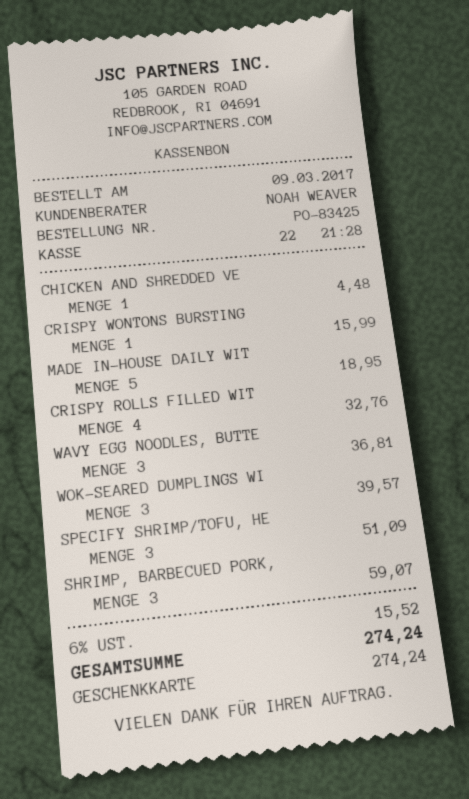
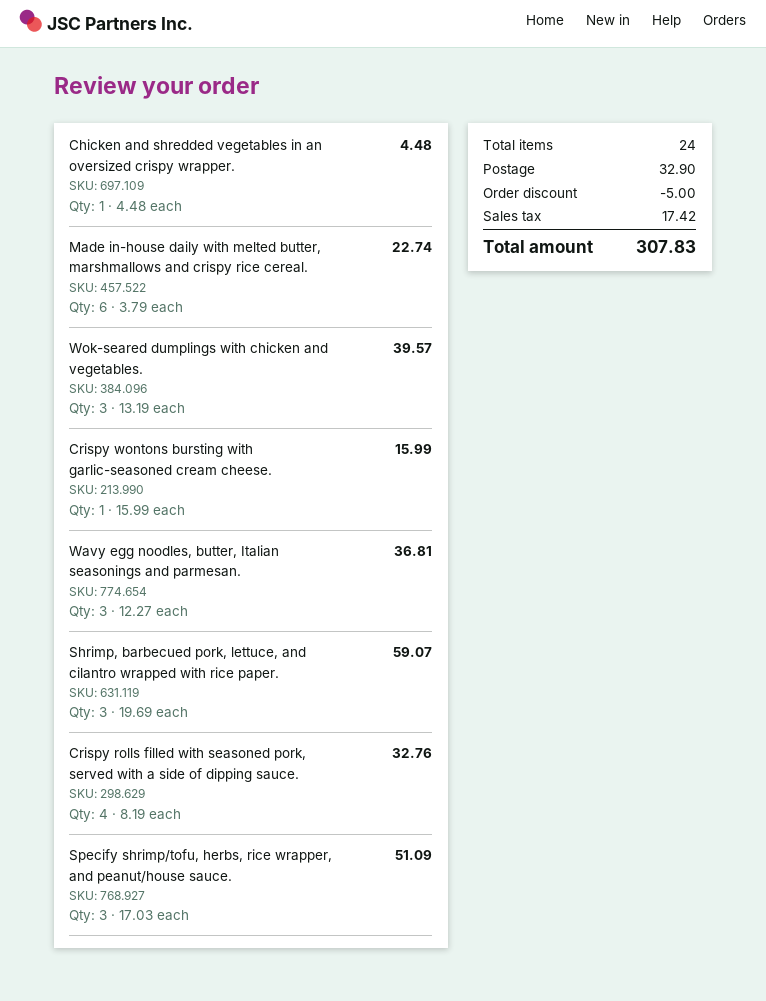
MADE IN-HOUSE DAILY WIT: 5 for 18.95 -> 6 for 22.74
discount: none -> 5.00
shipping: none -> 32.90
tax: 15.52 -> 17.42
total: 274.24 -> 307.83

